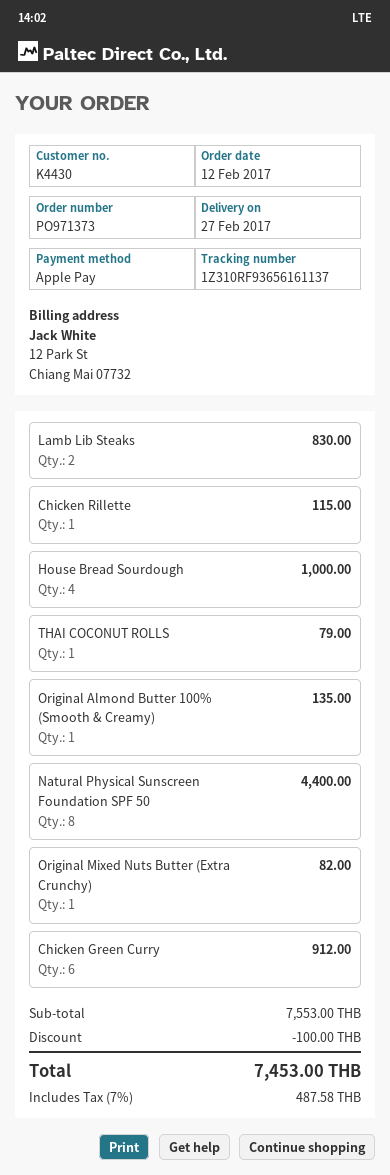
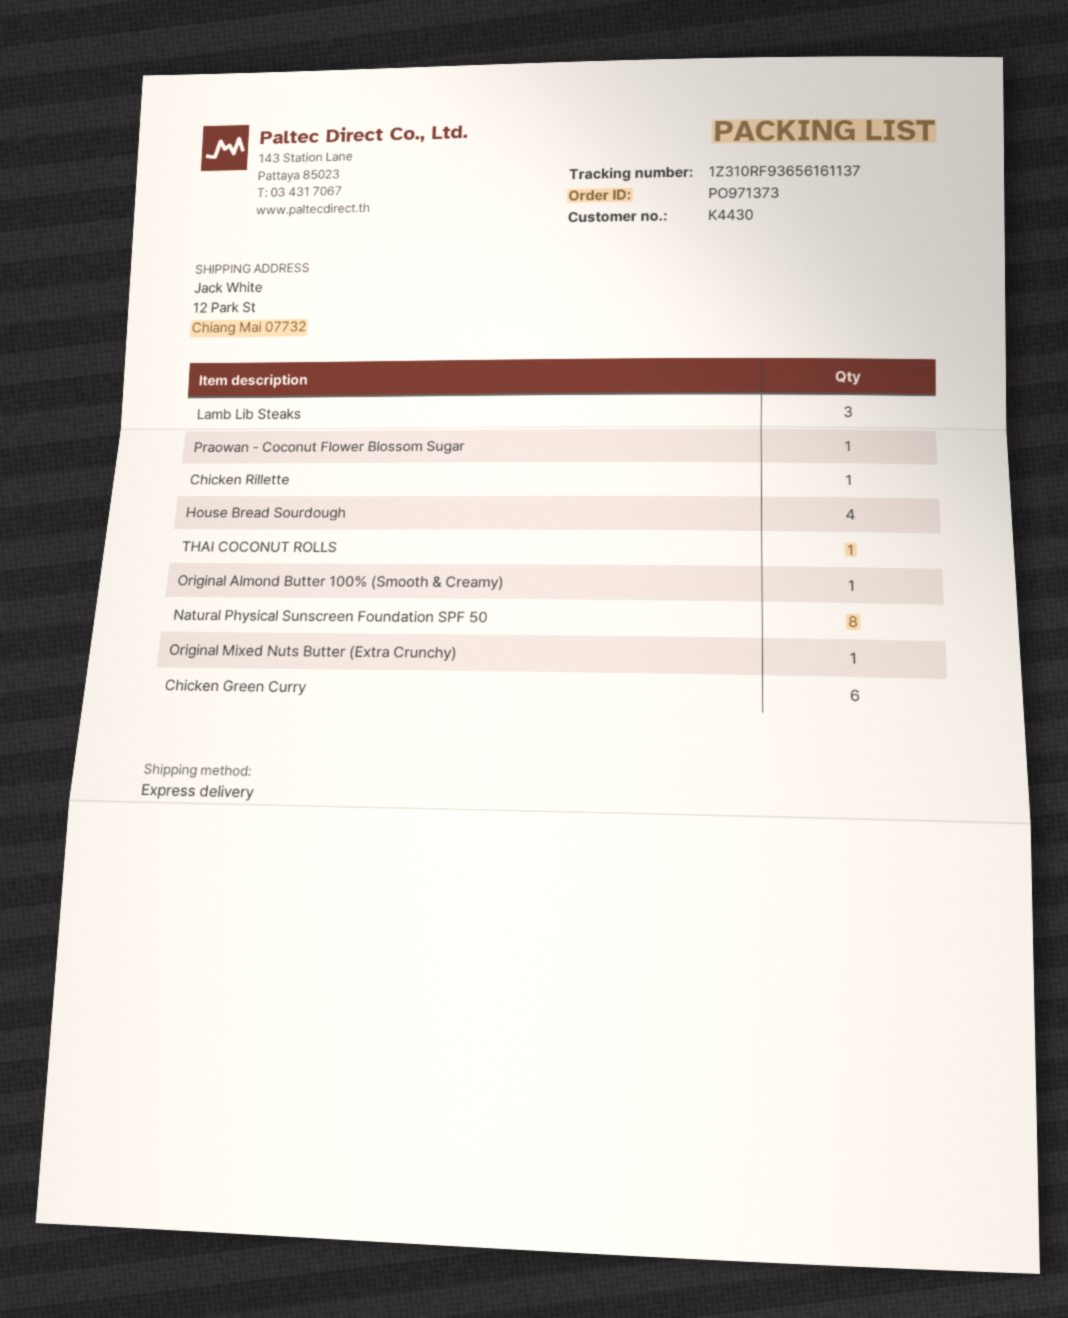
Lamb Lib Steaks: 2 -> 3
Praowan - Coconut Flower Blossom Sugar: none -> 1

